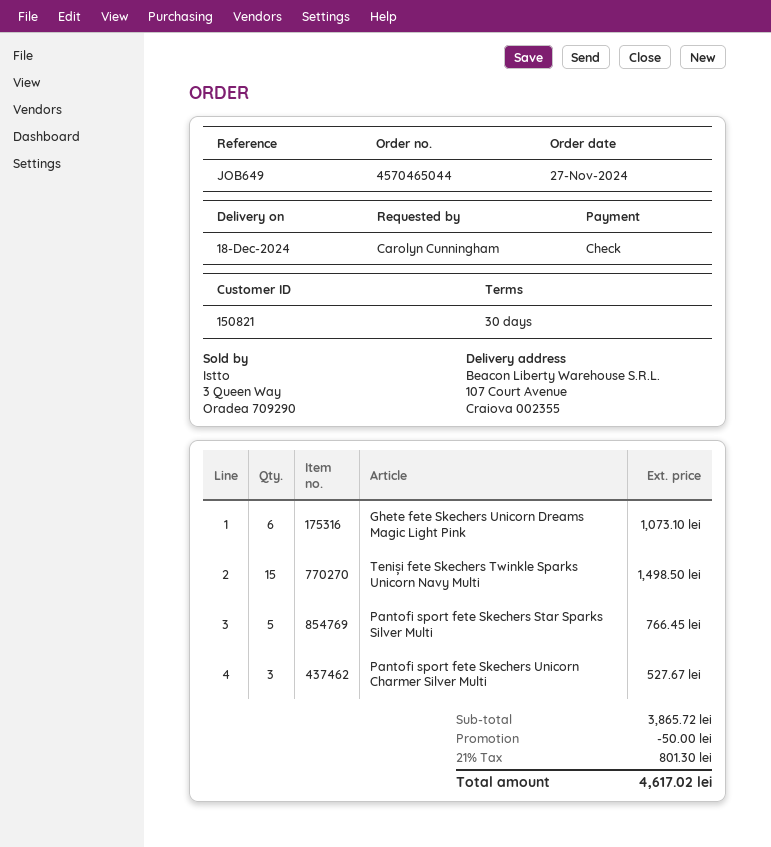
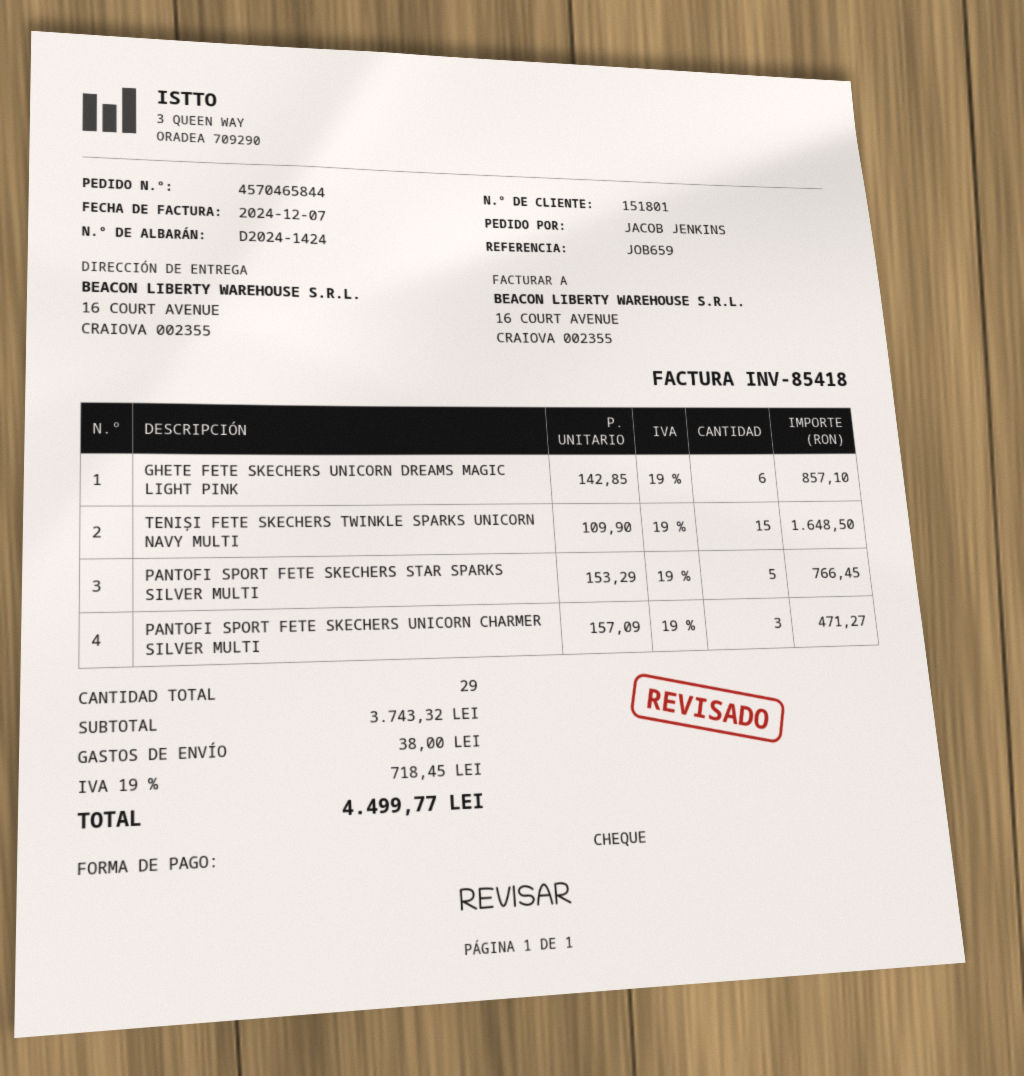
order number: 4570465044 -> 4570465844
customer number: 150821 -> 151801
reference: JOB649 -> JOB659
ordered by: Carolyn Cunningham -> JACOB JENKINS
ship to: 107 Court Avenue, Craiova 002355 -> 16 COURT AVENUE, CRAIOVA 002355
Ghete fete Skechers Unicorn Dreams Magic Light Pink: 6 for 1073.10 -> 6 for 857.10
Teniși fete Skechers Twinkle Sparks Unicorn Navy Multi: 15 for 1498.50 -> 15 for 1648.50
Pantofi sport fete Skechers Unicorn Charmer Silver Multi: 3 for 527.67 -> 3 for 471.27
subtotal: 3865.72 -> 3743.32
discount: 50.00 -> none
shipping: none -> 38.00
tax: 21% = 801.30 -> 19% = 718.45
total: 4617.02 -> 4499.77

